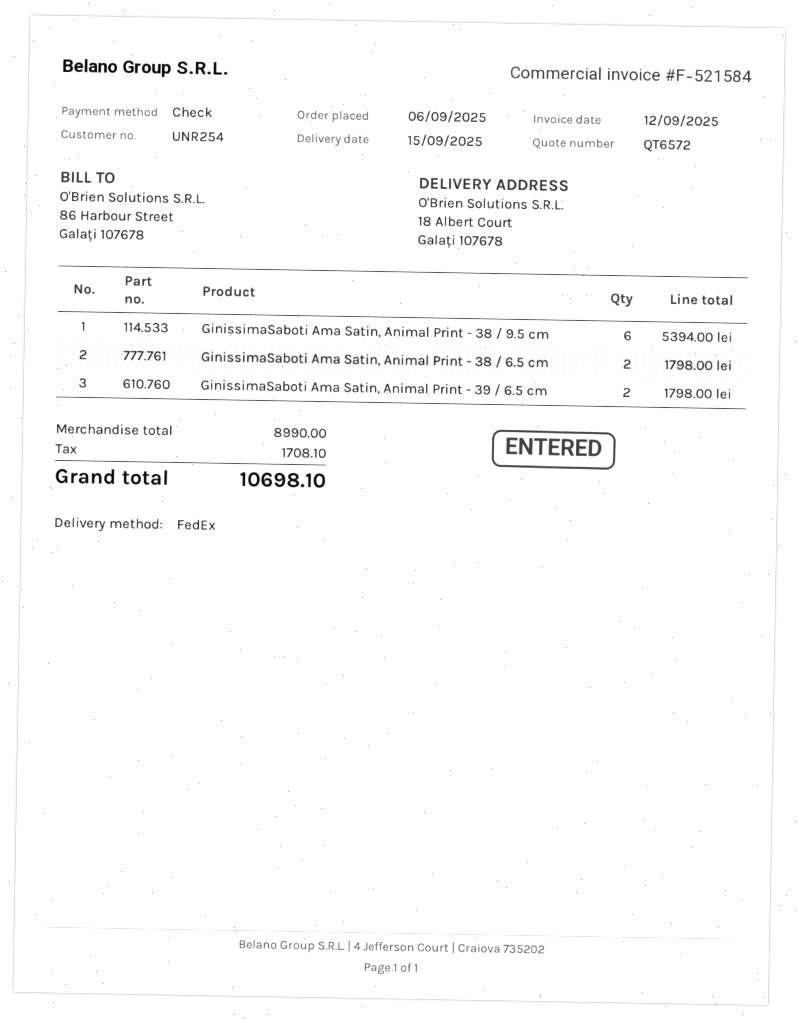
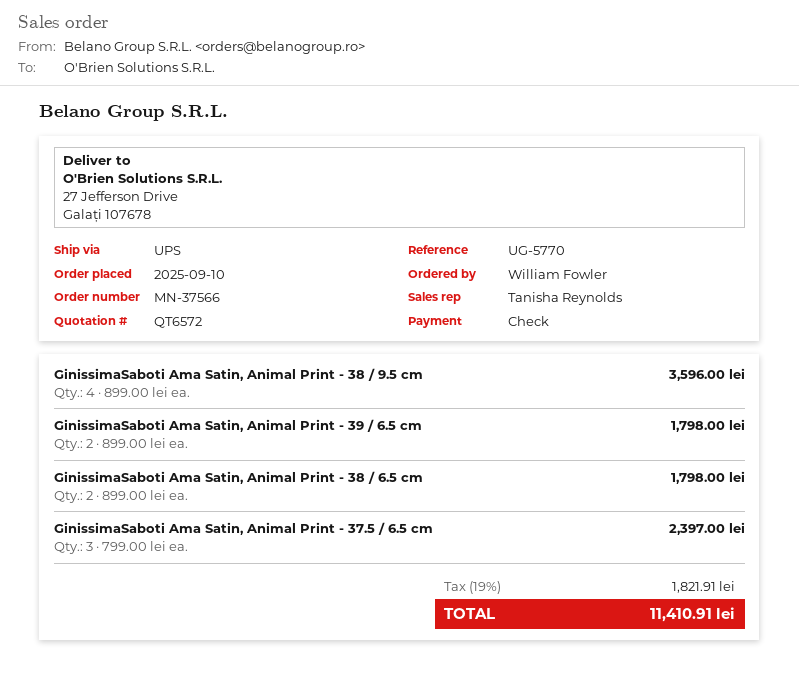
order date: 2025-09-06 -> 2025-09-10
shipping method: FedEx -> UPS
ship to: 18 Albert Court, Galați 107678 -> 27 Jefferson Drive, Galați 107678
GinissimaSaboti Ama Satin, Animal Print - 38 / 9.5 cm: 6 for 5394.00 -> 4 for 3596.00
GinissimaSaboti Ama Satin, Animal Print - 37.5 / 6.5 cm: none -> 3 for 2397.00
tax: 1708.10 -> 1821.91
total: 10698.10 -> 11410.91

